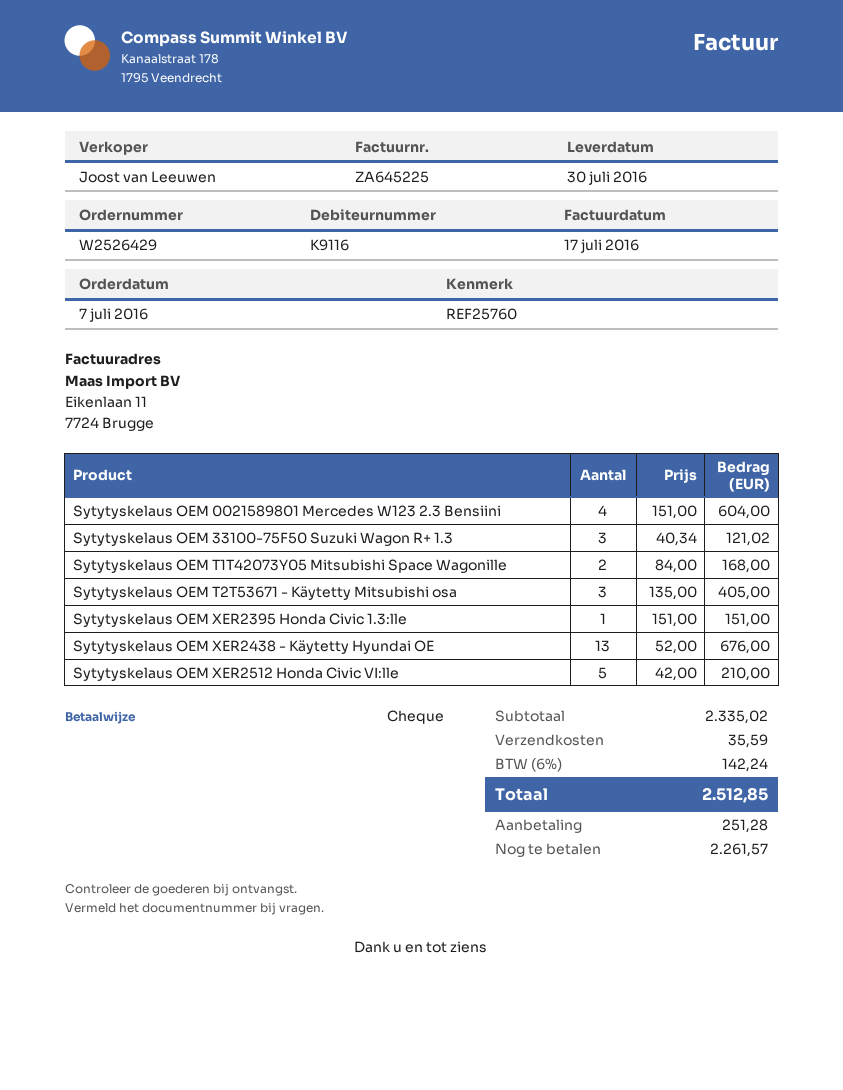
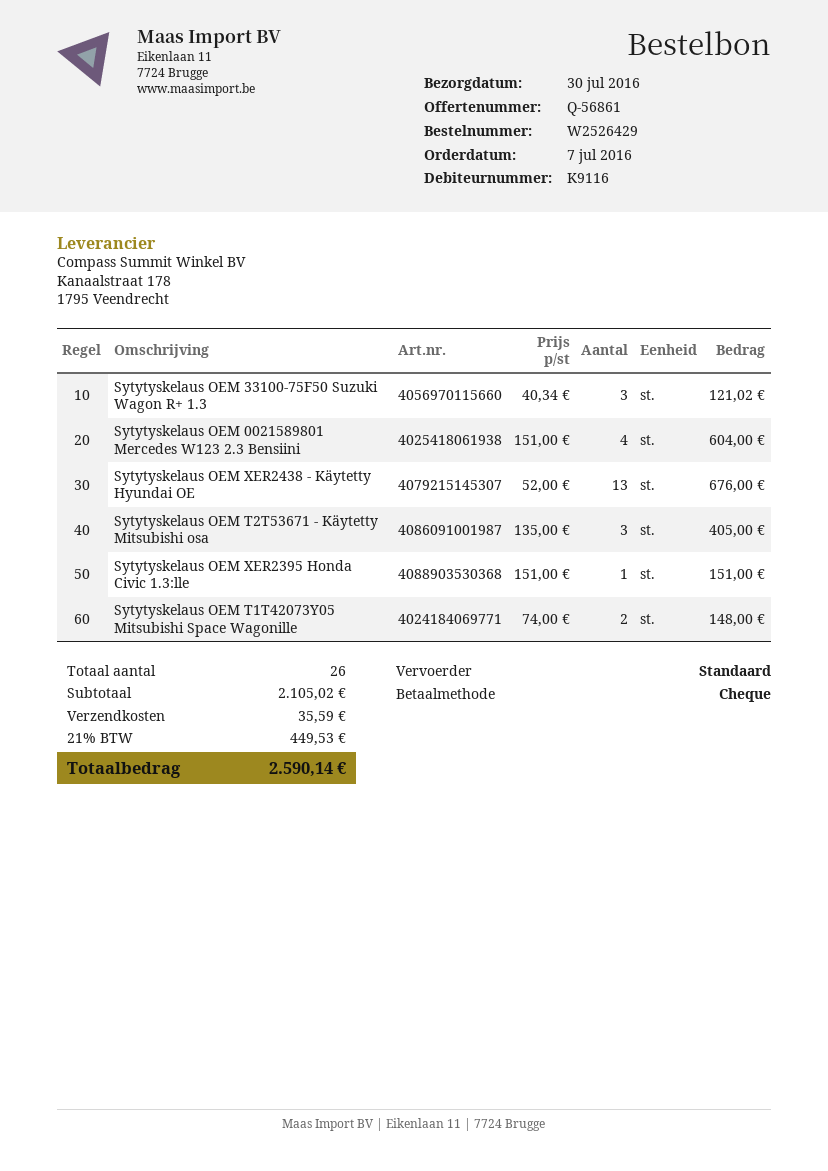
Sytytyskelaus OEM T1T42073Y05 Mitsubishi Space Wagonille: 2 x 84.00 = 168.00 -> 2 x 74.00 = 148.00
Sytytyskelaus OEM XER2512 Honda Civic VI:lle: 5 x 42.00 = 210.00 -> none
subtotal: 2335.02 -> 2105.02
tax: 6% = 142.24 -> 21% = 449.53
total: 2512.85 -> 2590.14

